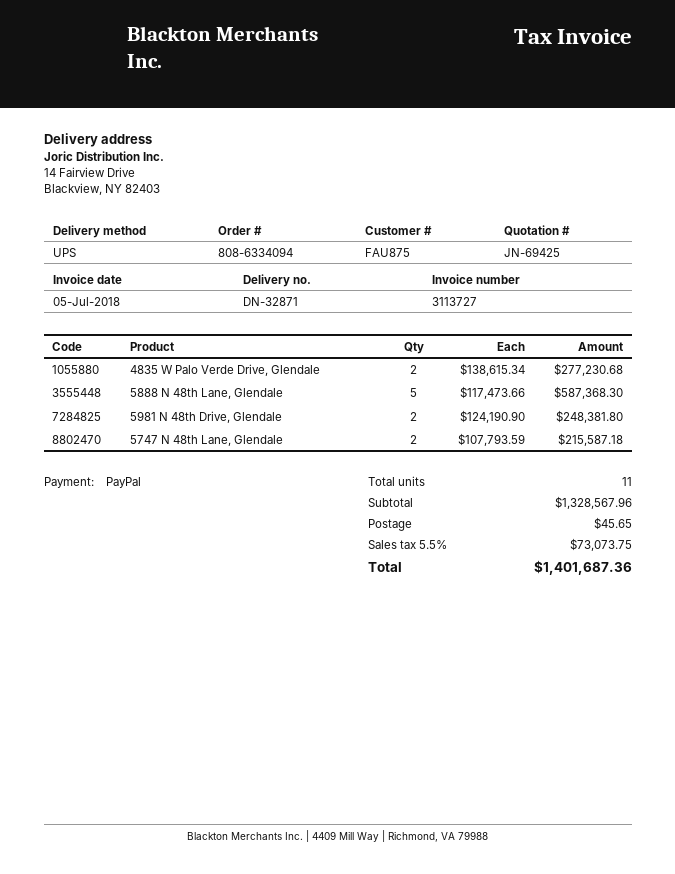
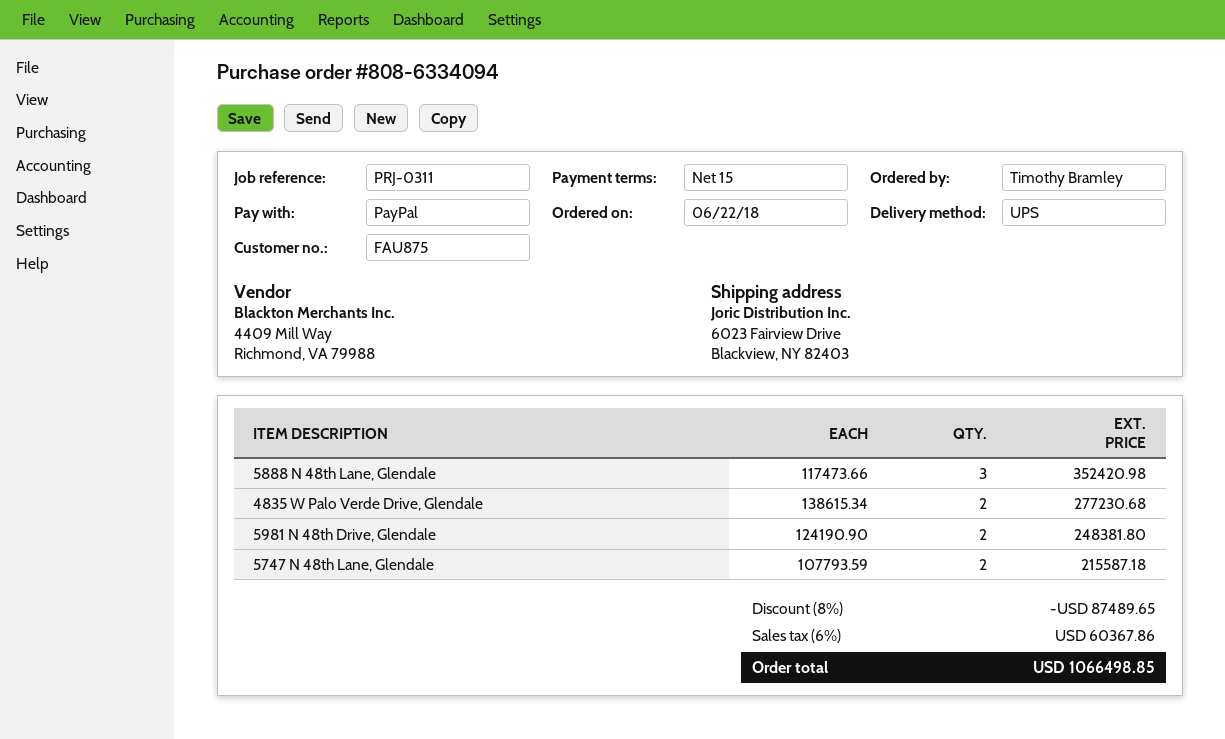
ship to: 14 Fairview Drive, Blackview, NY 82403 -> 6023 Fairview Drive, Blackview, NY 82403
5888 N 48th Lane, Glendale: 5 x 117473.66 = 587368.30 -> 3 x 117473.66 = 352420.98
discount: none -> 8% = 87489.65
shipping: 45.65 -> none
tax: 5.5% = 73073.75 -> 6% = 60367.86
total: 1401687.36 -> 1066498.85

